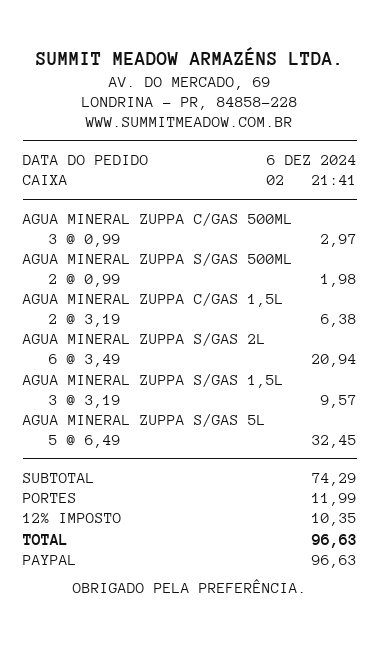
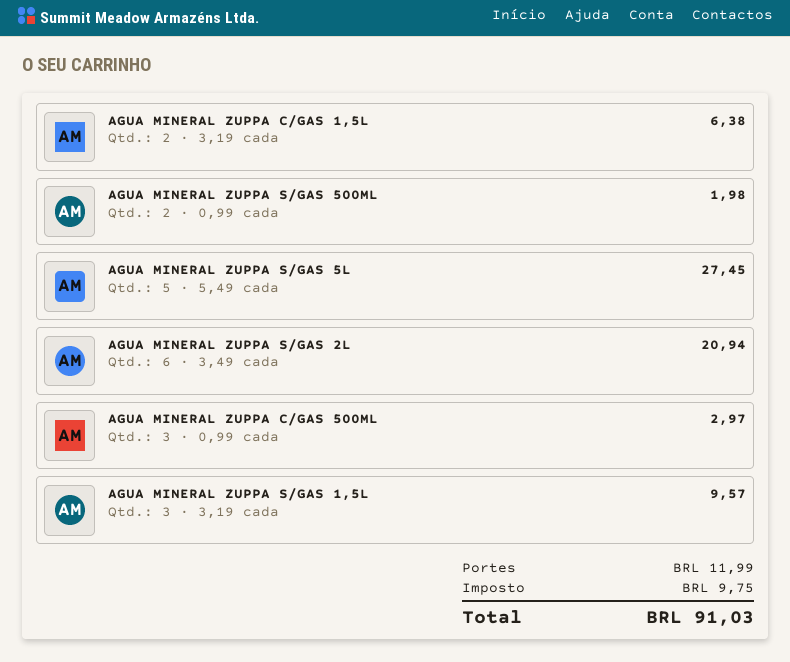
AGUA MINERAL ZUPPA S/GAS 5L: 5 x 6.49 = 32.45 -> 5 x 5.49 = 27.45
tax: 10.35 -> 9.75
total: 96.63 -> 91.03

